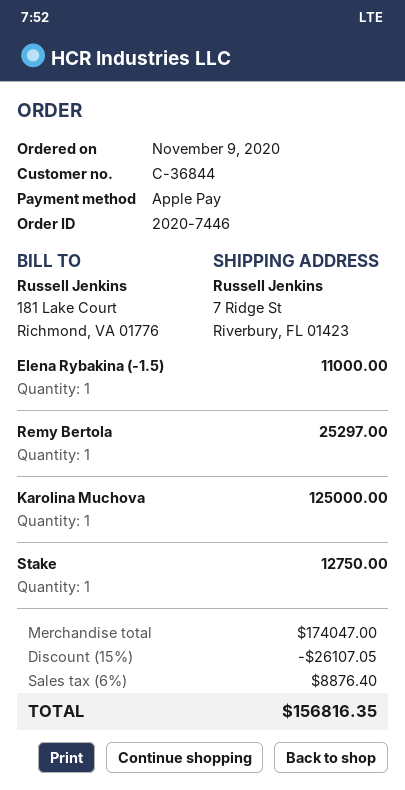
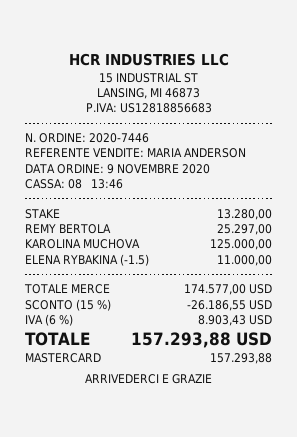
payment method: Apple Pay -> Mastercard
Stake: 1 for 12750.00 -> 1 for 13280.00
subtotal: 174047.00 -> 174577.00
discount: 15% = 26107.05 -> 15% = 26186.55
tax: 6% = 8876.40 -> 6% = 8903.43
total: 156816.35 -> 157293.88

